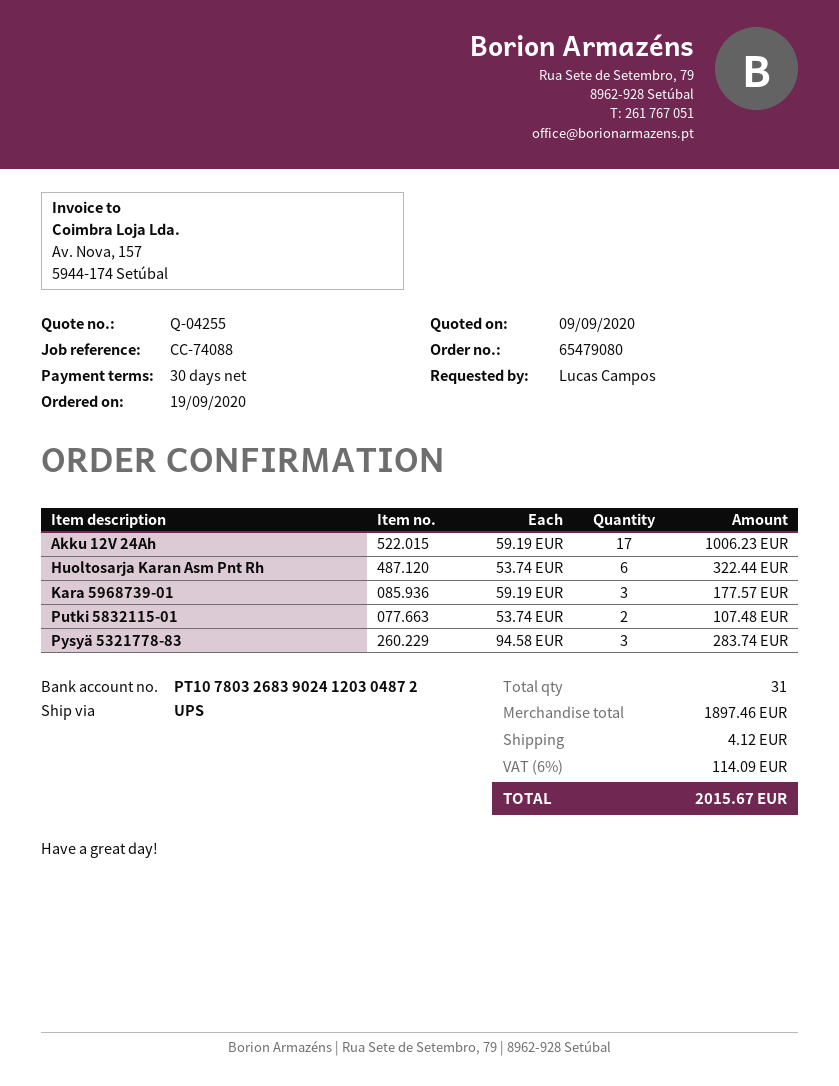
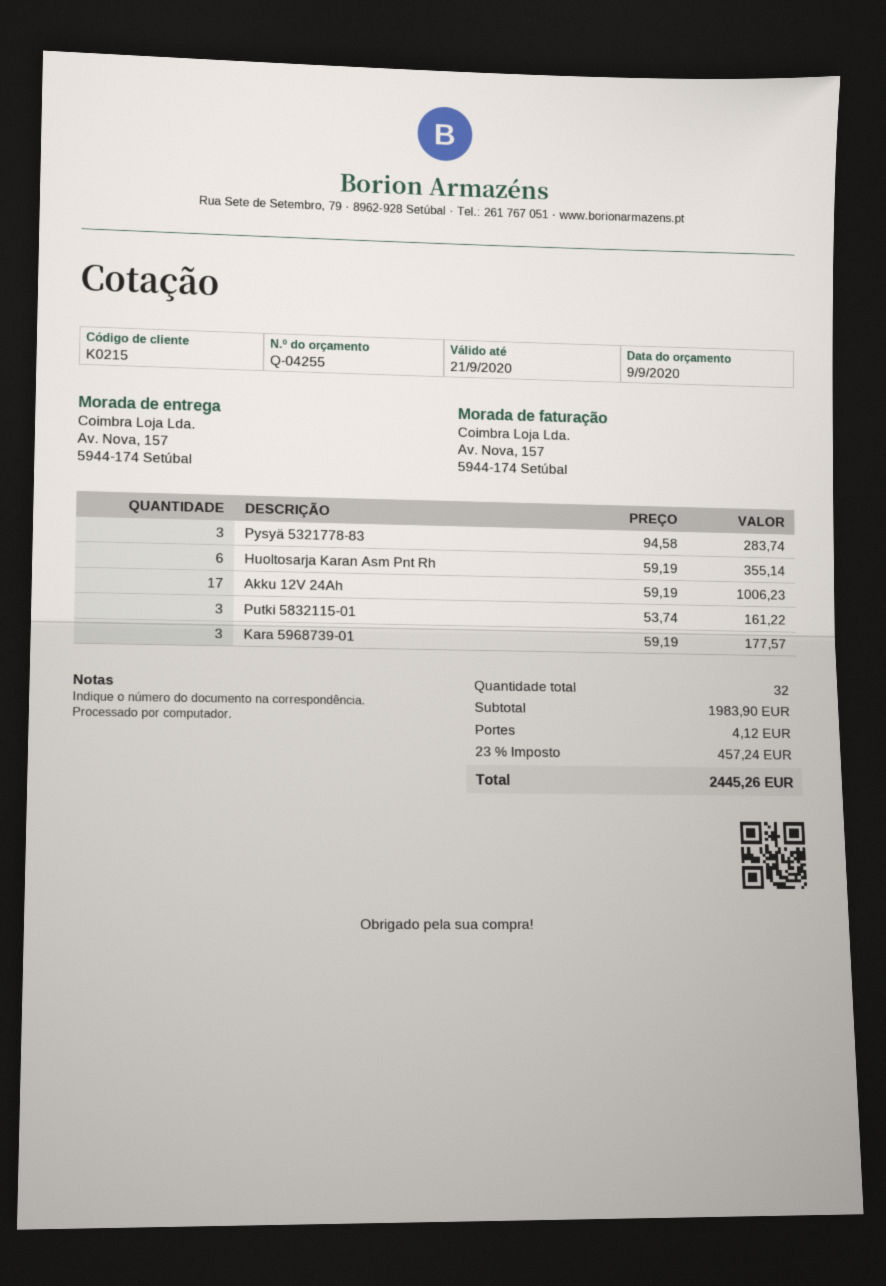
Huoltosarja Karan Asm Pnt Rh: 6 x 53.74 = 322.44 -> 6 x 59.19 = 355.14
Putki 5832115-01: 2 x 53.74 = 107.48 -> 3 x 53.74 = 161.22
total quantity: 31 -> 32
subtotal: 1897.46 -> 1983.90
tax: 6% = 114.09 -> 23% = 457.24
total: 2015.67 -> 2445.26

